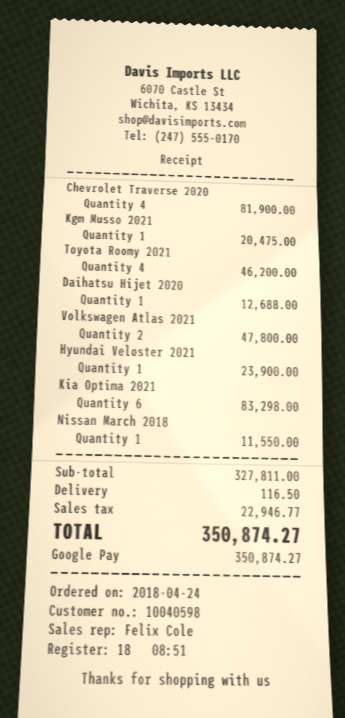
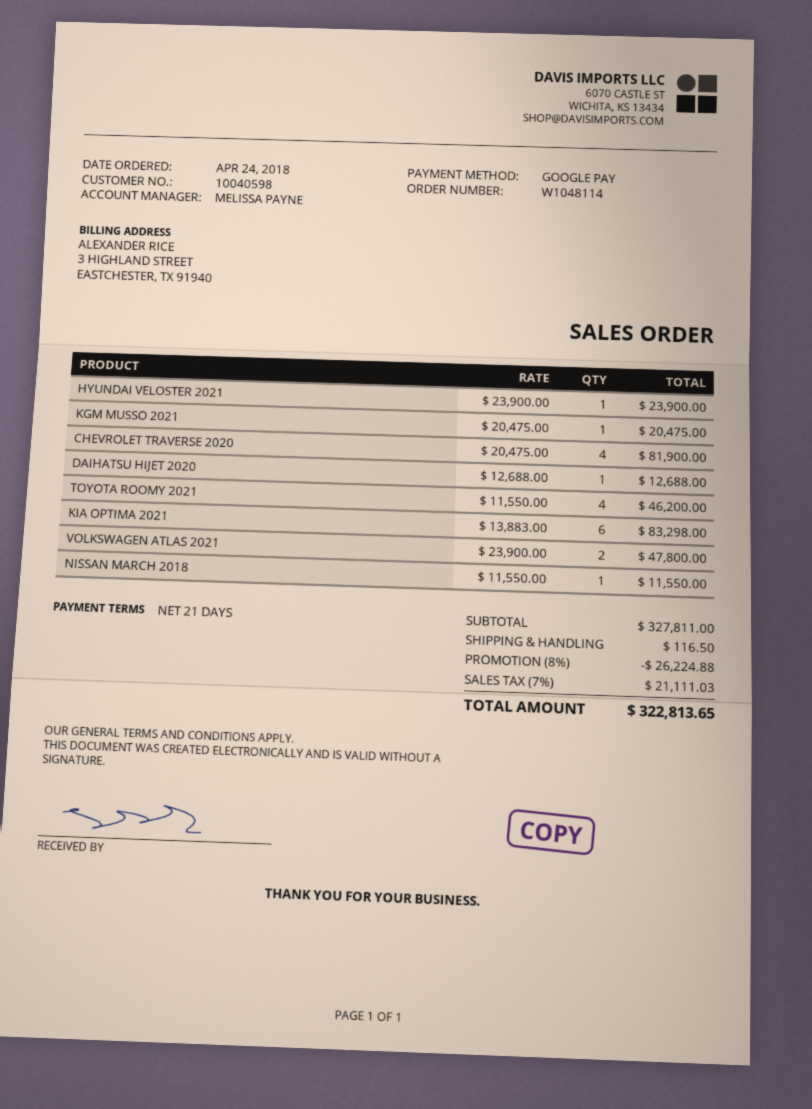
sales rep: Felix Cole -> MELISSA PAYNE
discount: none -> 8% = 26224.88
tax: 22946.77 -> 21111.03
total: 350874.27 -> 322813.65

